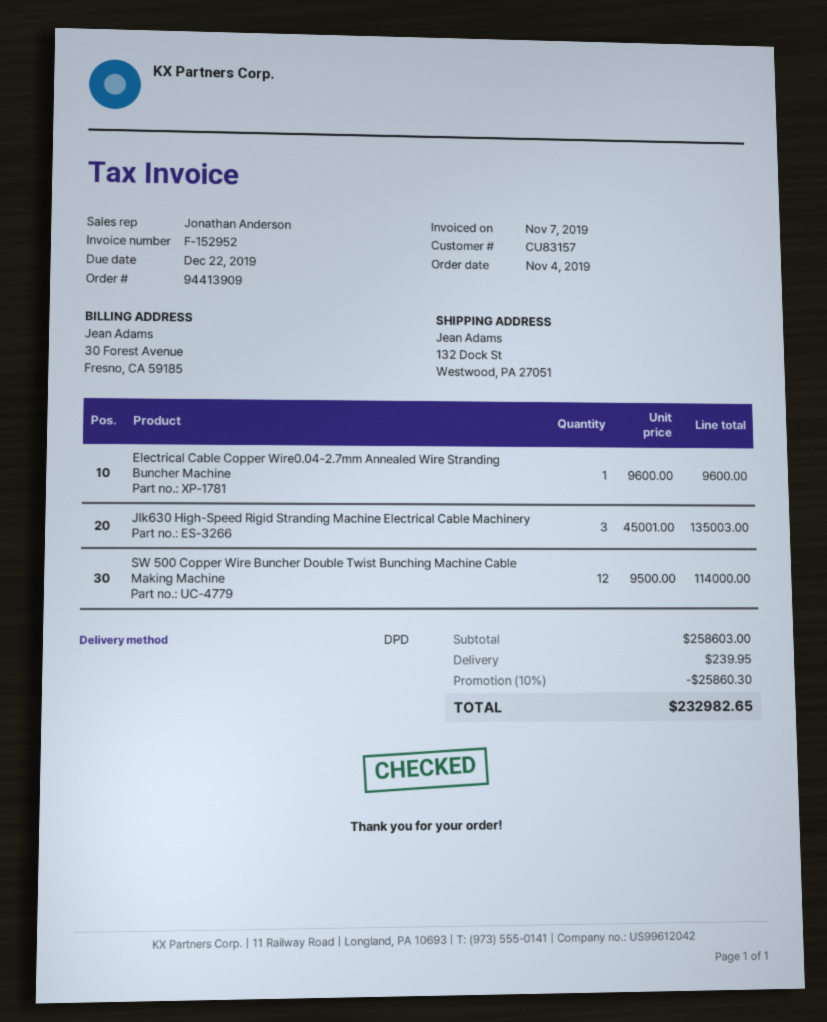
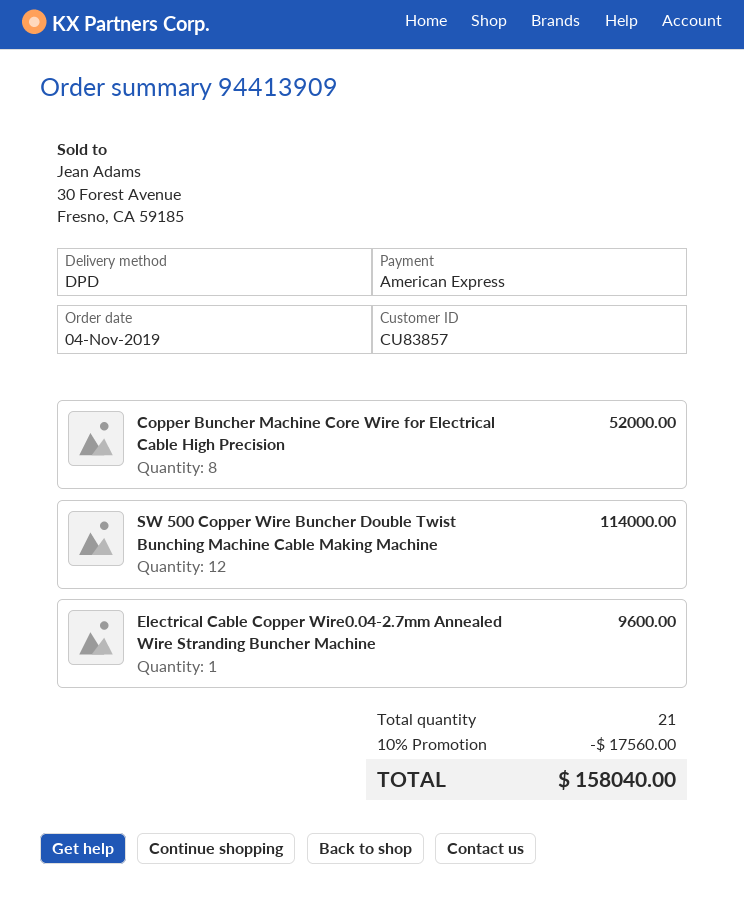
customer number: CU83157 -> CU83857
Jlk630 High-Speed Rigid Stranding Machine Electrical Cable Machinery: 3 for 135003.00 -> none
Copper Buncher Machine Core Wire for Electrical Cable High Precision: none -> 8 for 52000.00
discount: 10% = 25860.30 -> 10% = 17560.00
shipping: 239.95 -> none
total: 232982.65 -> 158040.00

